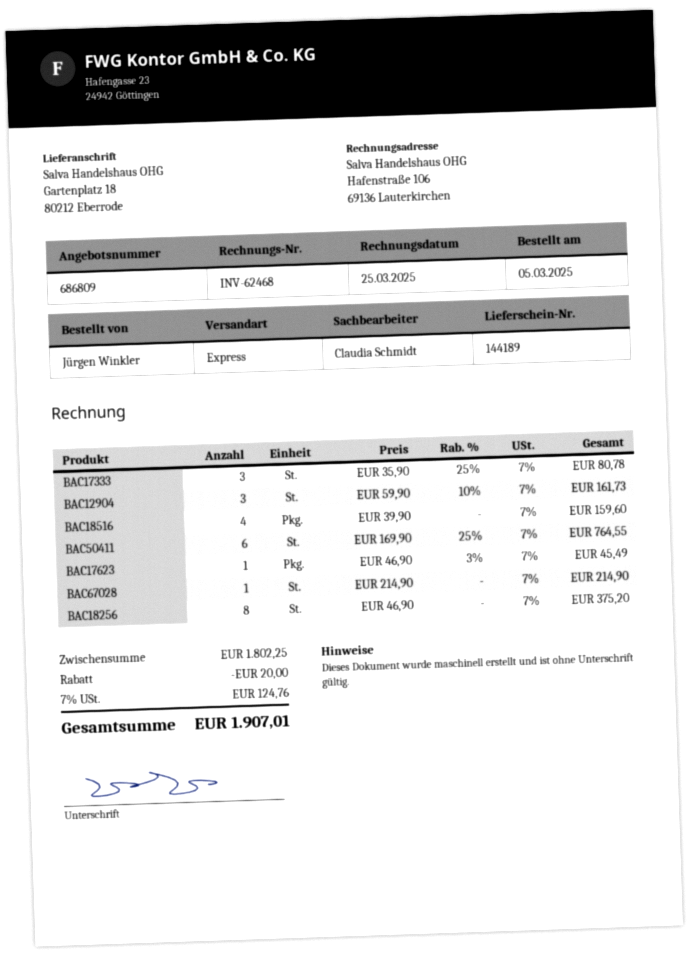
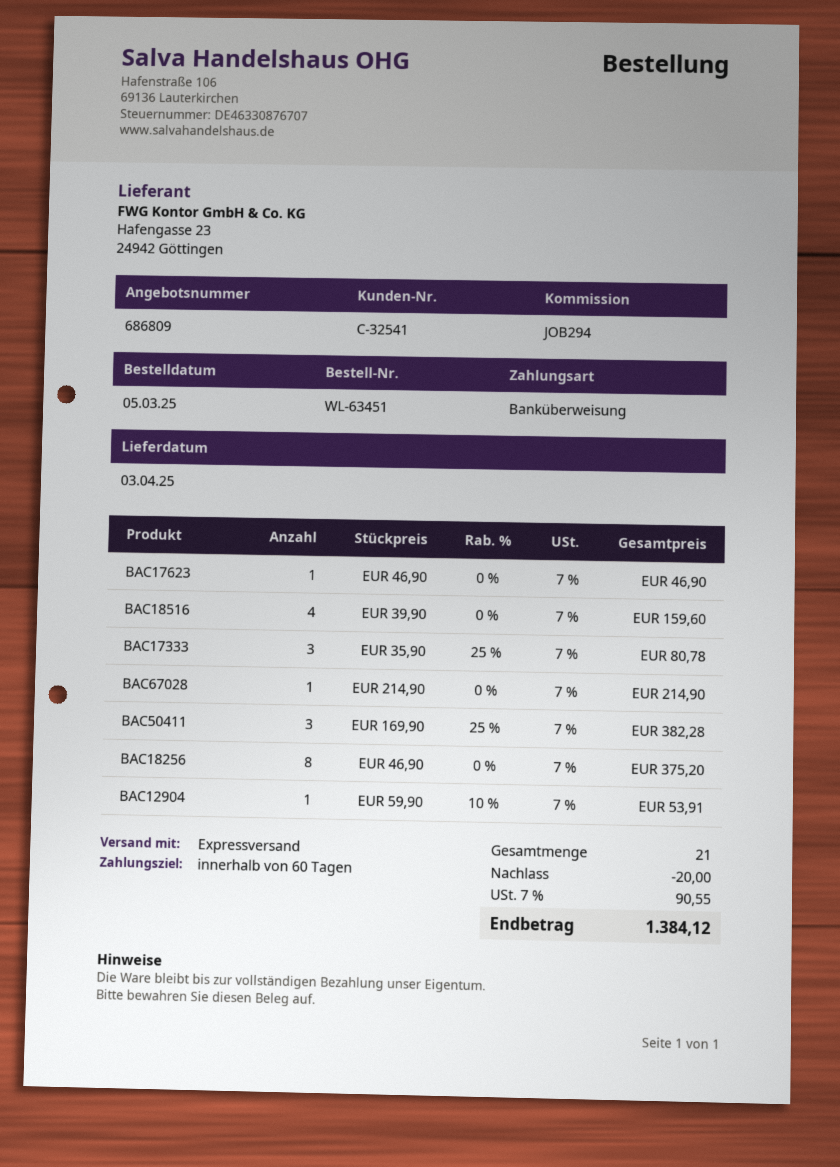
BAC12904: 3 x 59.90 - 10% = 161.73 -> 1 x 59.90 - 10% = 53.91
BAC50411: 6 x 169.90 - 25% = 764.55 -> 3 x 169.90 - 25% = 382.28
BAC17623: 1 x 46.90 - 3% = 45.49 -> 1 x 46.90 = 46.90
tax: 7% = 124.76 -> 7% = 90.55
total: 1907.01 -> 1384.12

